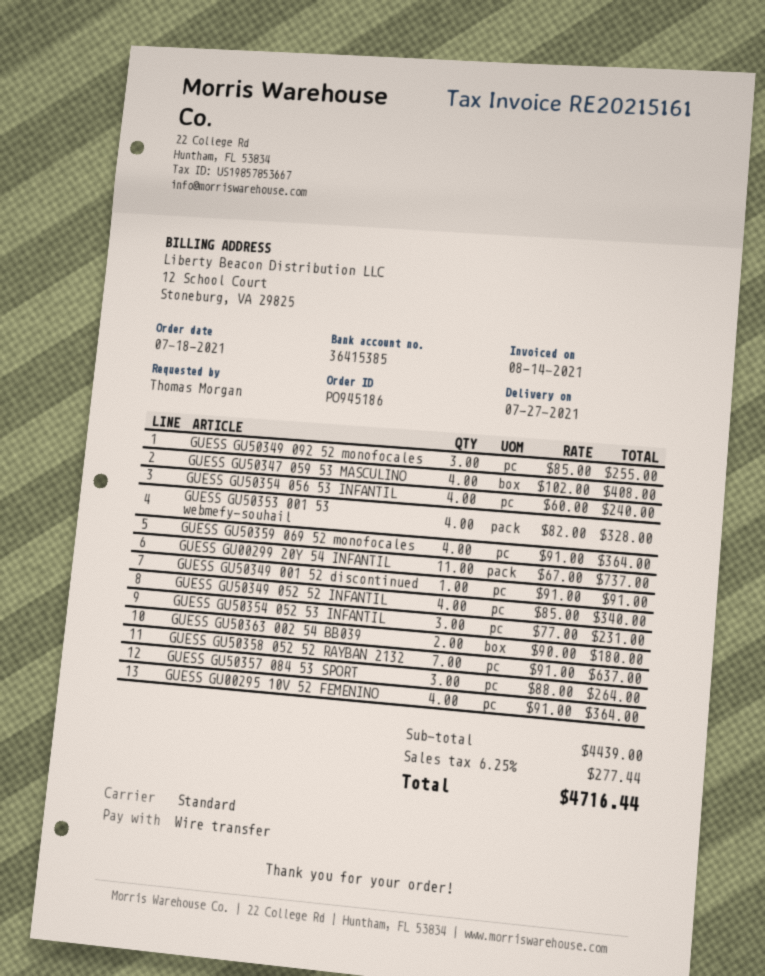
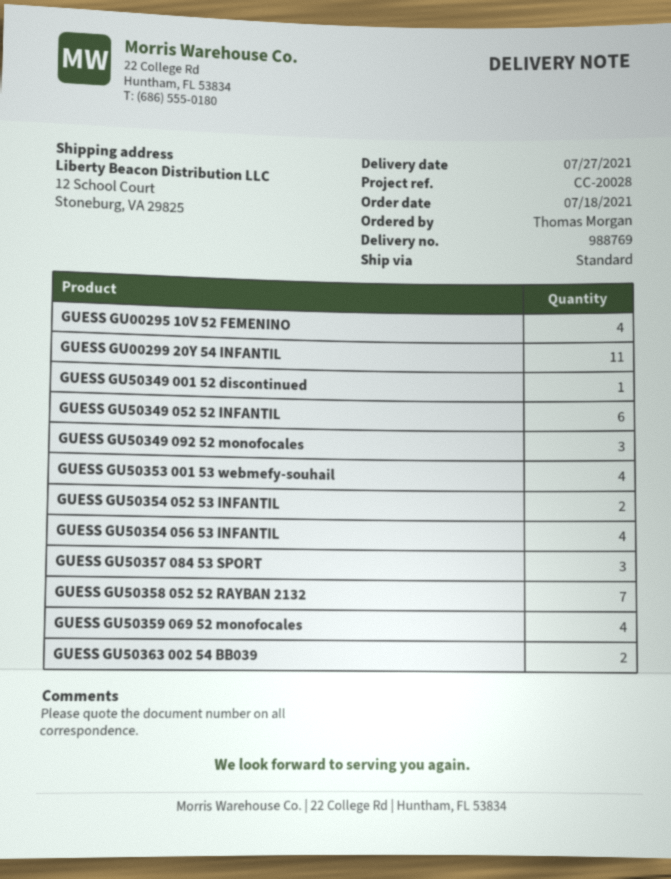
GUESS GU50347 059 53 MASCULINO: 4 -> none
GUESS GU50349 052 52 INFANTIL: 4 -> 6
GUESS GU50354 052 53 INFANTIL: 3 -> 2

